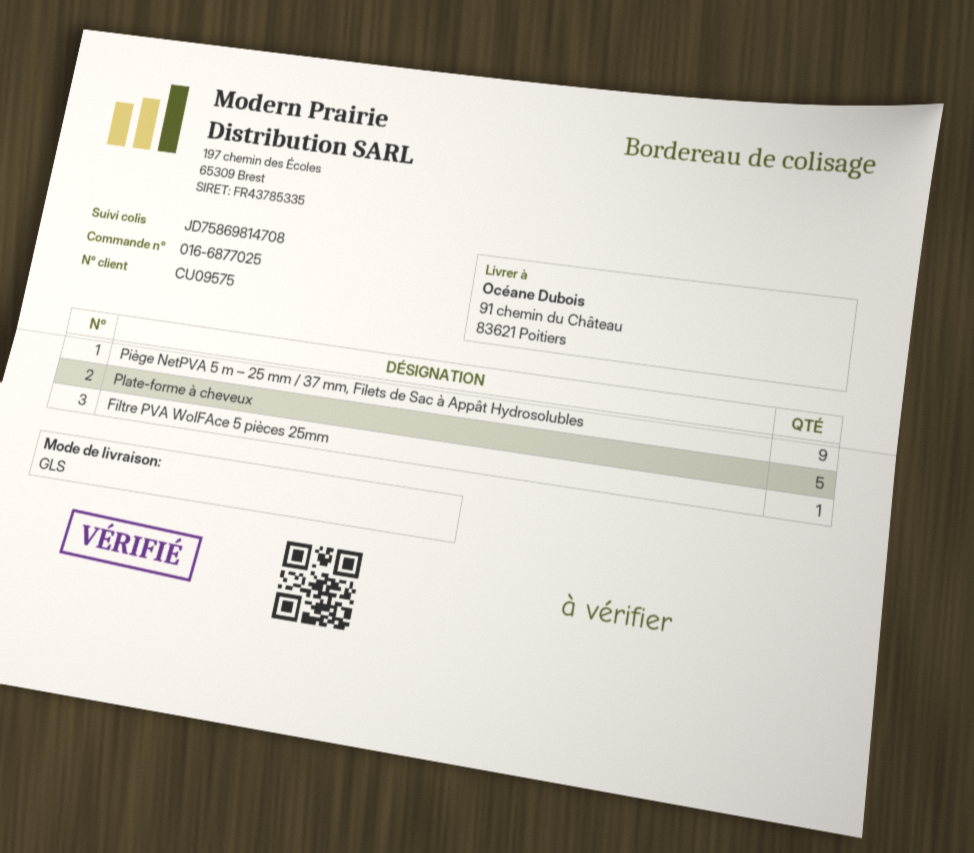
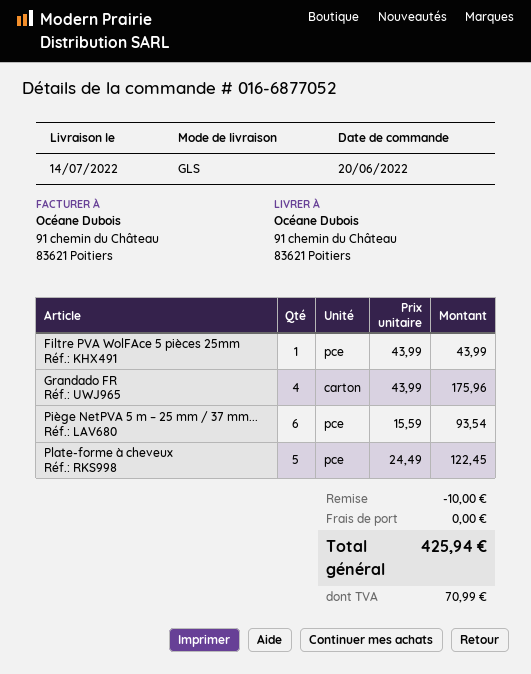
order number: 016-6877025 -> 016-6877052
Piège NetPVA 5 m – 25 mm / 37 mm, Filets de Sac à Appât Hydrosolubles: 9 -> 6
Grandado FR: none -> 4

